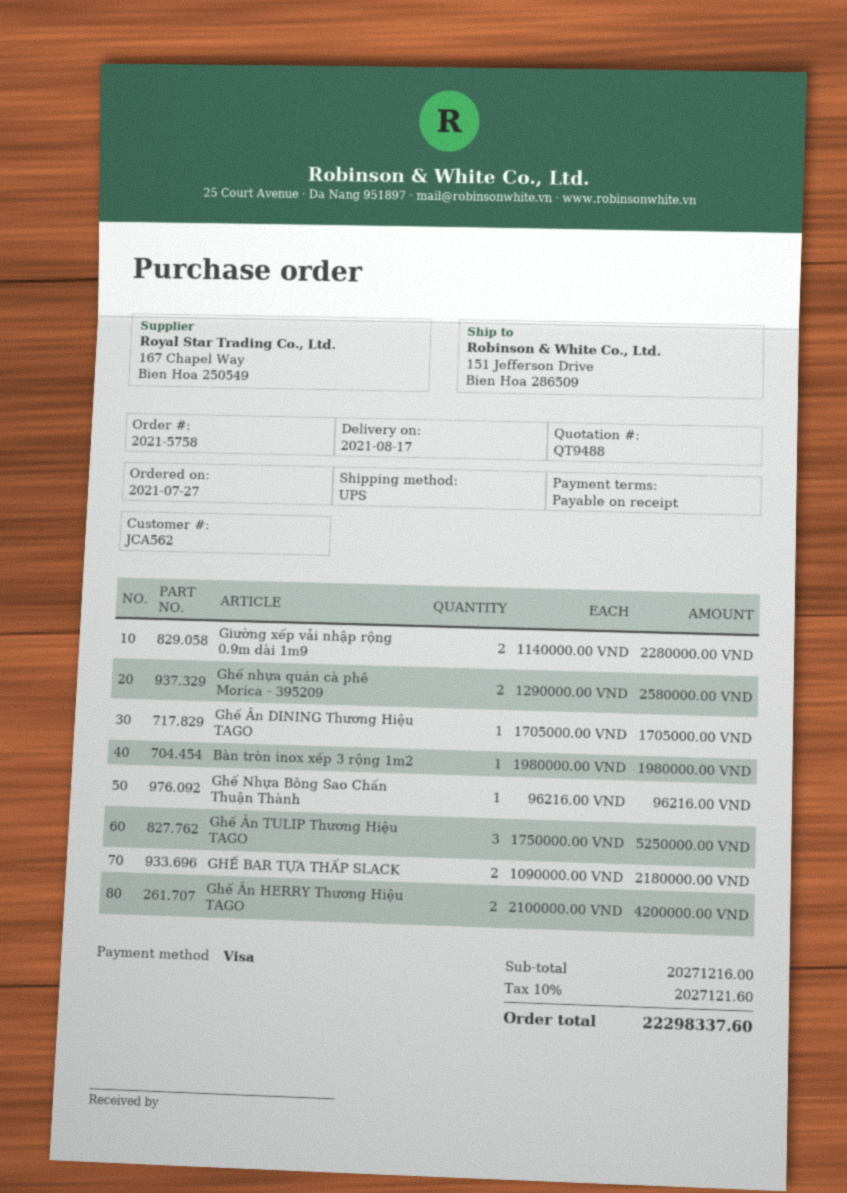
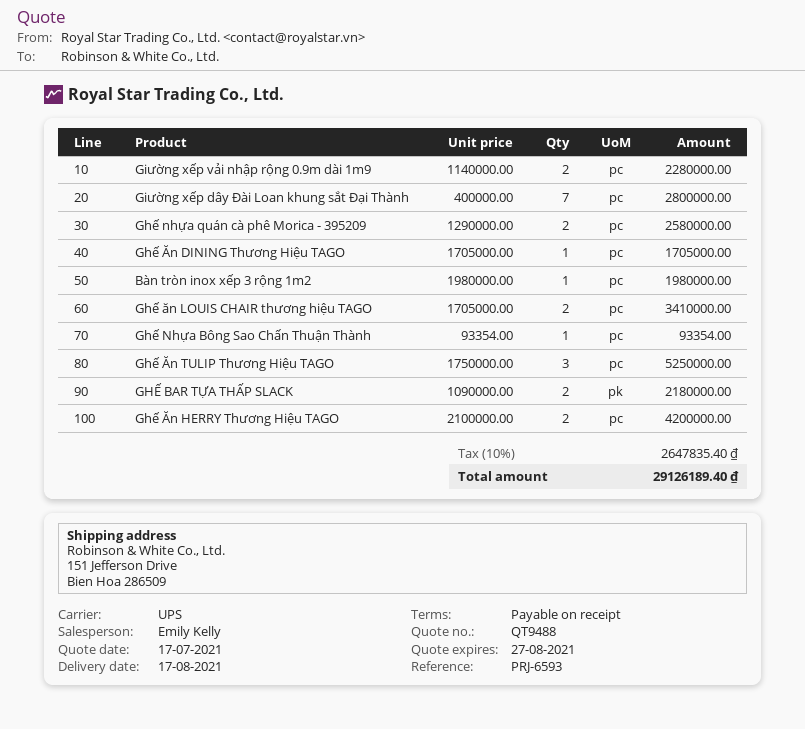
Ghế Nhựa Bông Sao Chấn Thuận Thành: 1 x 96216.00 = 96216.00 -> 1 x 93354.00 = 93354.00
Giường xếp dây Đài Loan khung sắt Đại Thành: none -> 7 x 400000.00 = 2800000.00
Ghế ăn LOUIS CHAIR thương hiệu TAGO: none -> 2 x 1705000.00 = 3410000.00
tax: 10% = 2027121.60 -> 10% = 2647835.40
total: 22298337.60 -> 29126189.40

